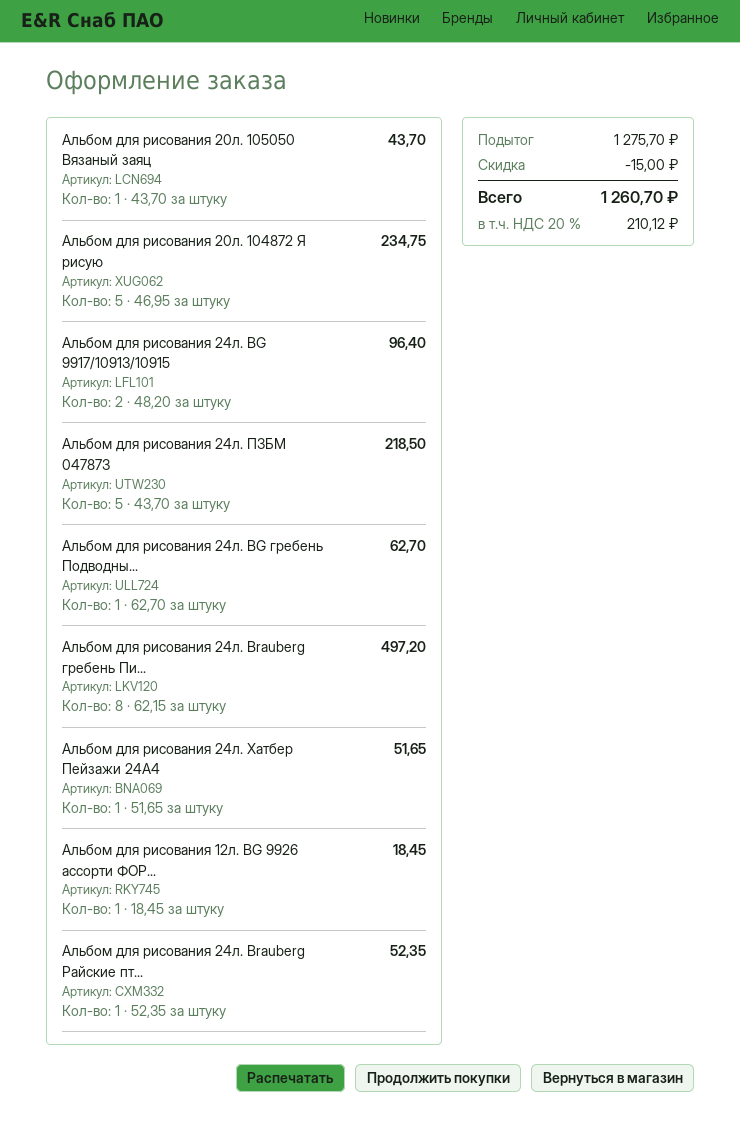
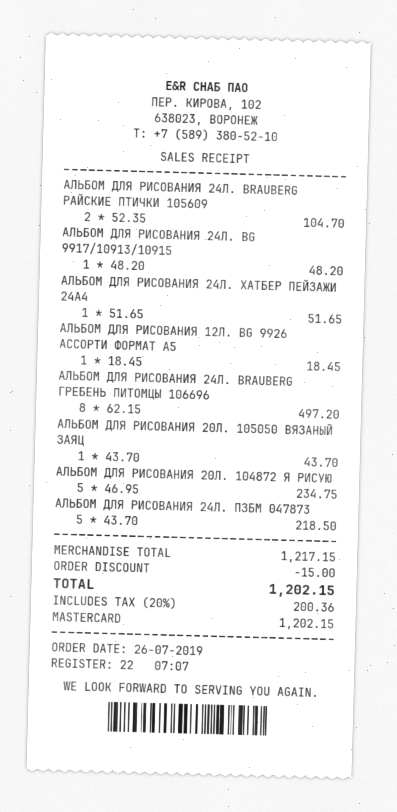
Альбом для рисования 24л. BG 9917/10913/10915: 2 x 48.20 = 96.40 -> 1 x 48.20 = 48.20
Альбом для рисования 24л. BG гребень Подводны...: 1 x 62.70 = 62.70 -> none
Альбом для рисования 24л. Brauberg Райские пт...: 1 x 52.35 = 52.35 -> 2 x 52.35 = 104.70
subtotal: 1275.70 -> 1217.15
tax: 20% = 210.12 -> 20% = 200.36
total: 1260.70 -> 1202.15

